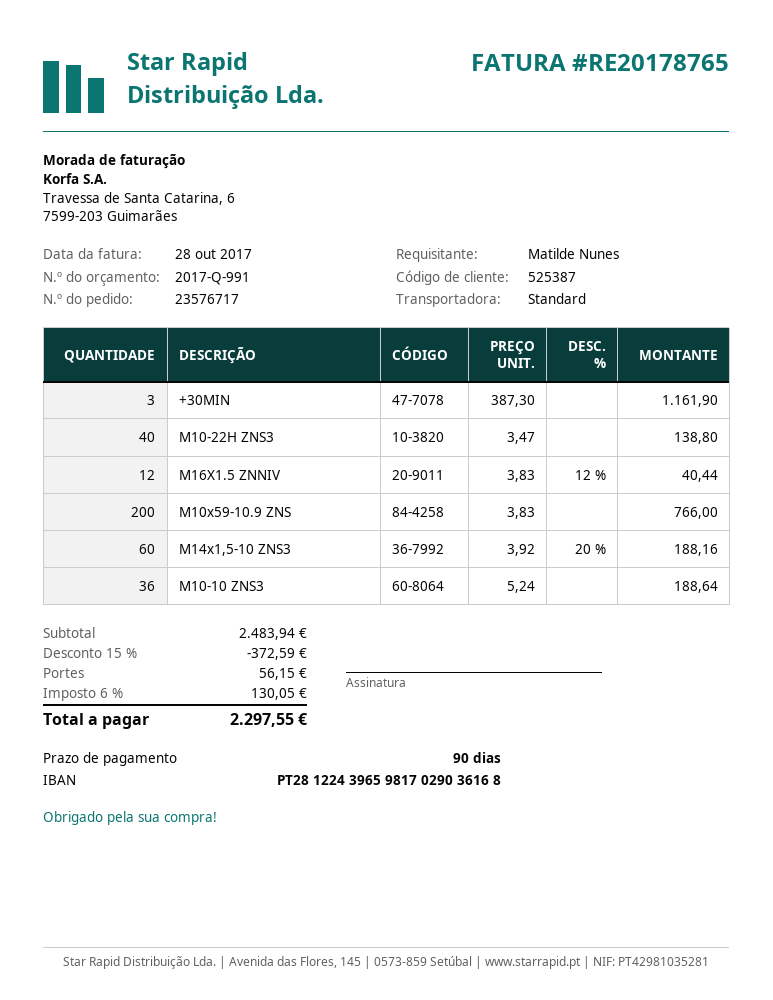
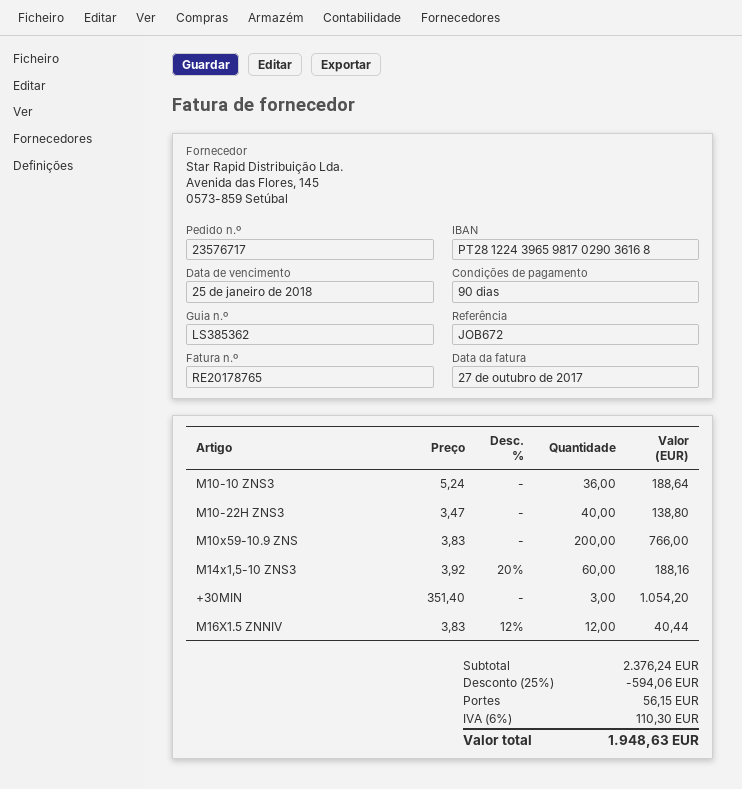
invoice date: 2017-10-28 -> 2017-10-27
+30MIN: 3 x 387.30 = 1161.90 -> 3 x 351.40 = 1054.20
subtotal: 2483.94 -> 2376.24
discount: 15% = 372.59 -> 25% = 594.06
tax: 6% = 130.05 -> 6% = 110.30
total: 2297.55 -> 1948.63

